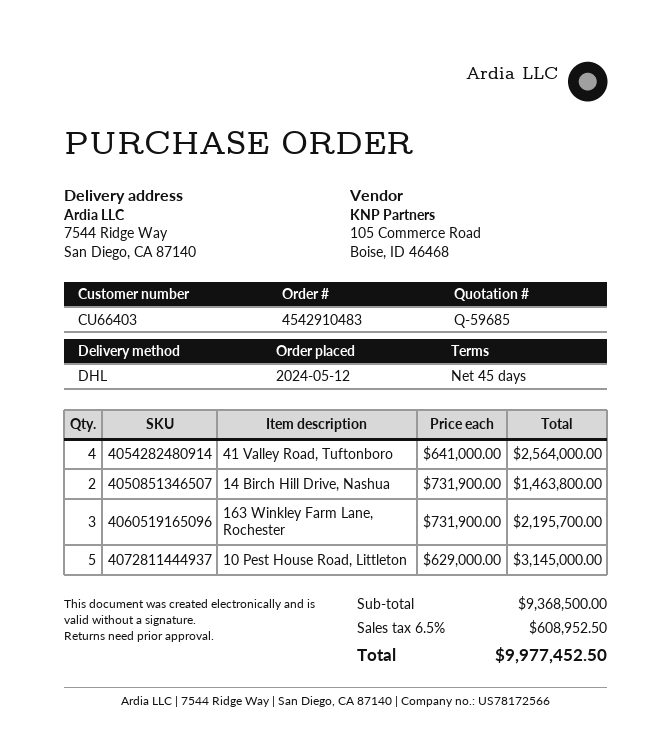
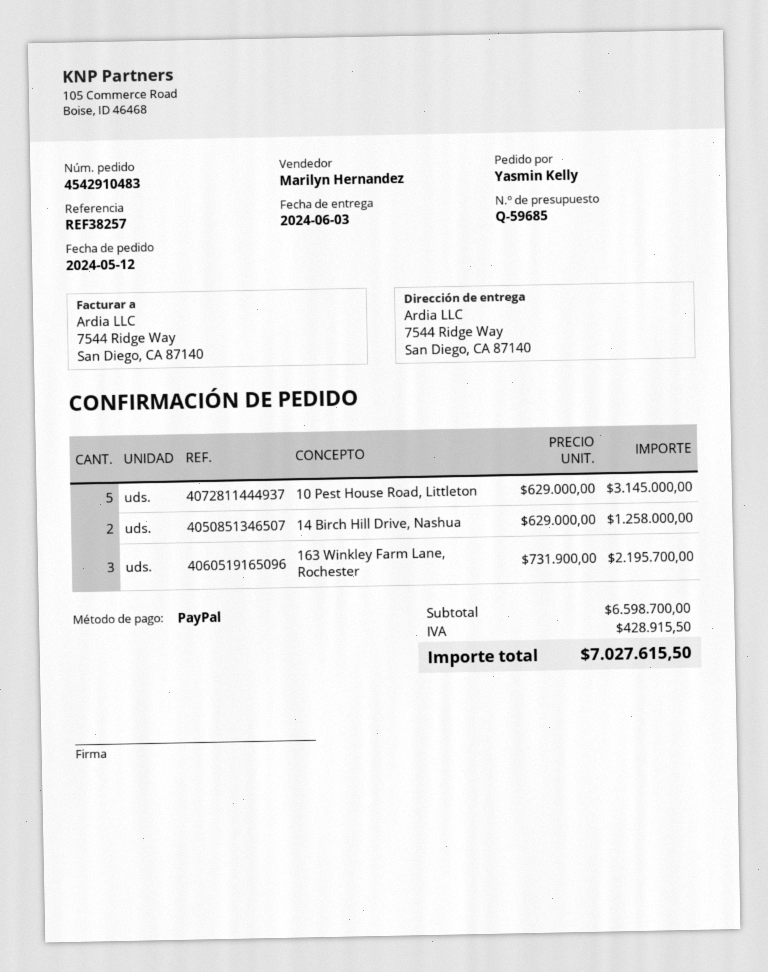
41 Valley Road, Tuftonboro: 4 x 641000.00 = 2564000.00 -> none
14 Birch Hill Drive, Nashua: 2 x 731900.00 = 1463800.00 -> 2 x 629000.00 = 1258000.00
subtotal: 9368500.00 -> 6598700.00
tax: 608952.50 -> 428915.50
total: 9977452.50 -> 7027615.50

